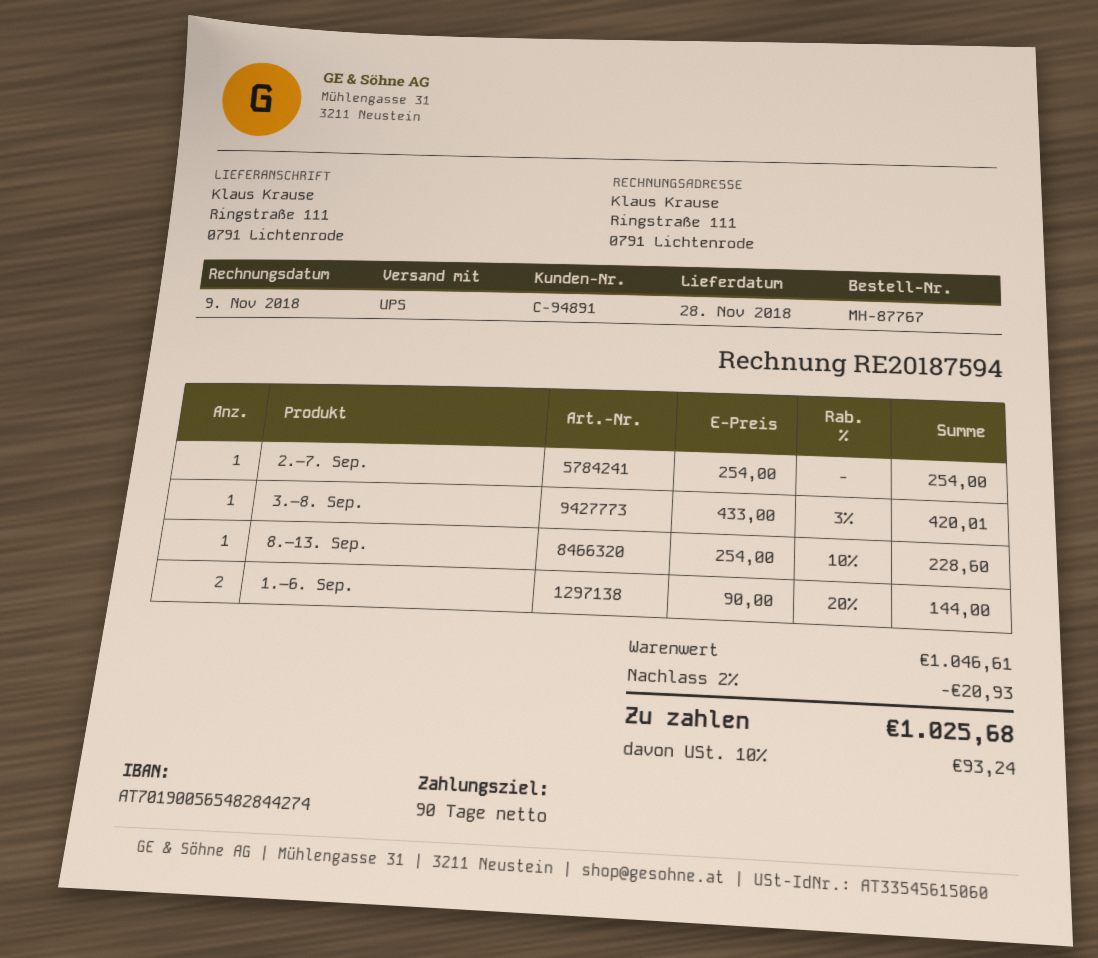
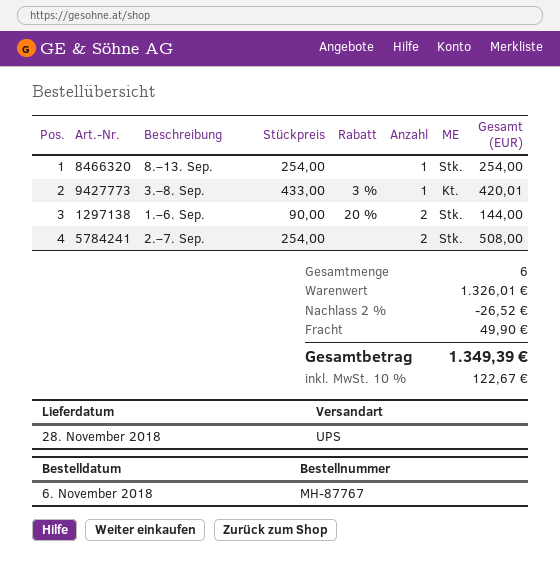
2.–7. Sep.: 1 x 254.00 = 254.00 -> 2 x 254.00 = 508.00
8.–13. Sep.: 1 x 254.00 - 10% = 228.60 -> 1 x 254.00 = 254.00
subtotal: 1046.61 -> 1326.01
discount: 2% = 20.93 -> 2% = 26.52
shipping: none -> 49.90
tax: 10% = 93.24 -> 10% = 122.67
total: 1025.68 -> 1349.39

